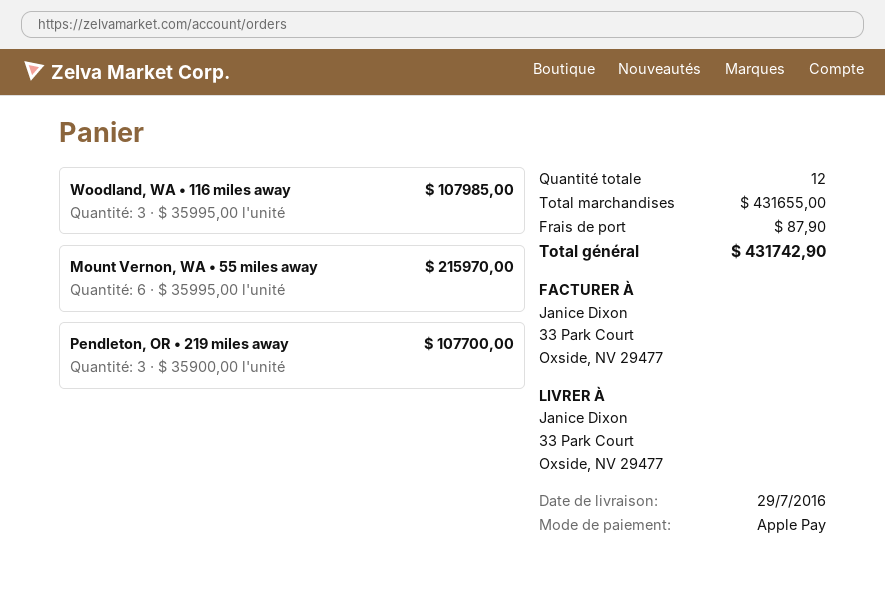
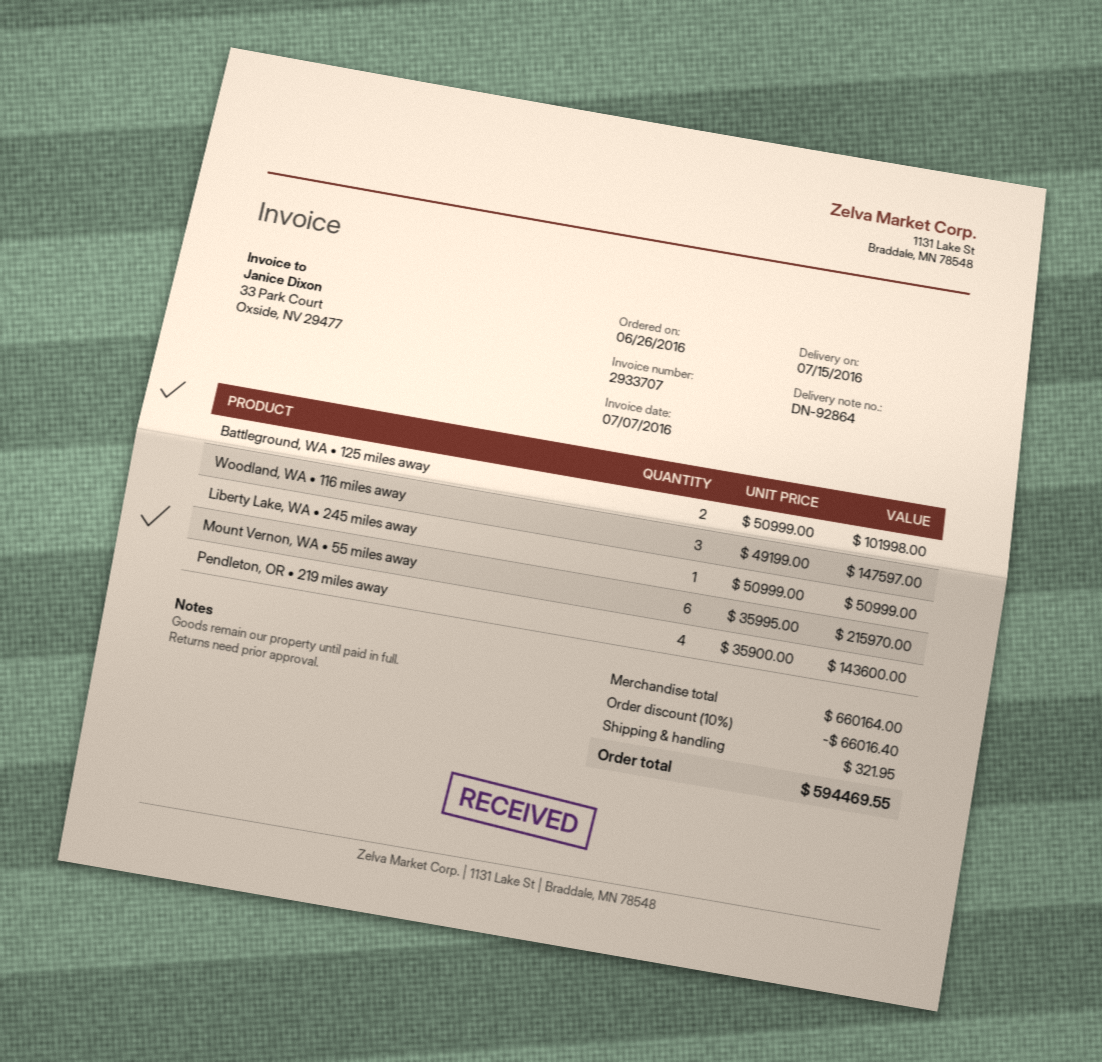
delivery date: 2016-07-29 -> 2016-07-15
Woodland, WA • 116 miles away: 3 x 35995.00 = 107985.00 -> 3 x 49199.00 = 147597.00
Pendleton, OR • 219 miles away: 3 x 35900.00 = 107700.00 -> 4 x 35900.00 = 143600.00
Battleground, WA • 125 miles away: none -> 2 x 50999.00 = 101998.00
Liberty Lake, WA • 245 miles away: none -> 1 x 50999.00 = 50999.00
subtotal: 431655.00 -> 660164.00
discount: none -> 10% = 66016.40
shipping: 87.90 -> 321.95
total: 431742.90 -> 594469.55

